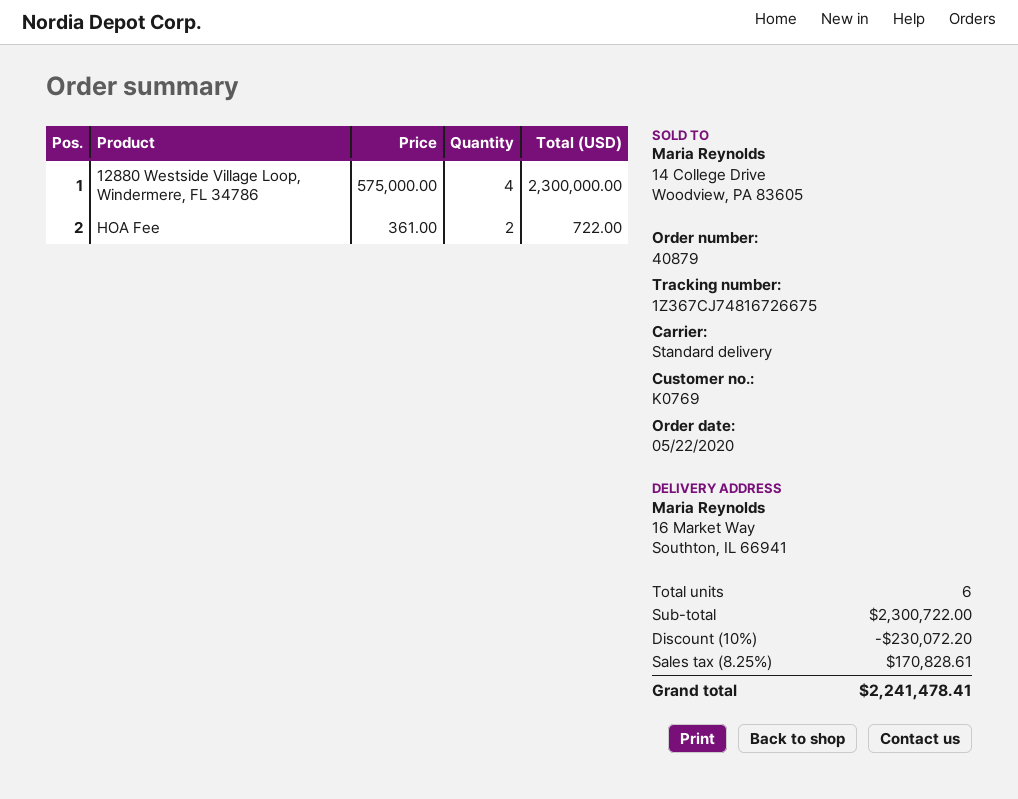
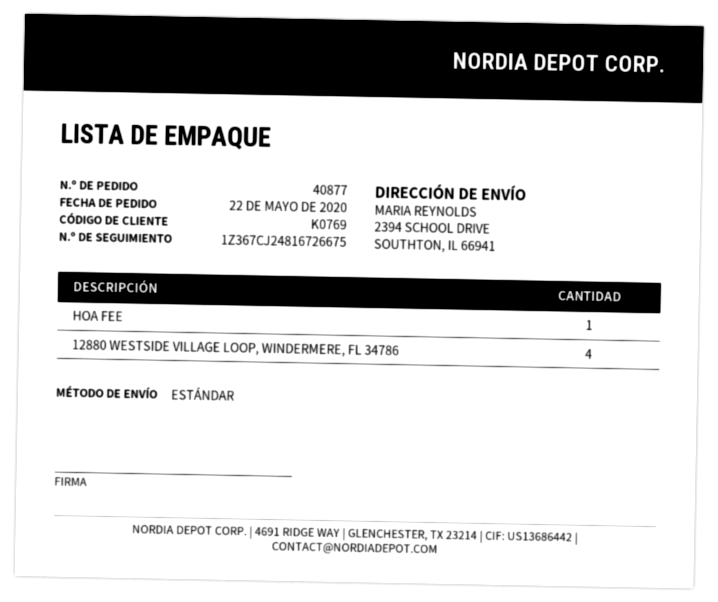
order number: 40879 -> 40877
tracking number: 1Z367CJ74816726675 -> 1Z367CJ24816726675
ship to: 16 Market Way, Southton, IL 66941 -> 2394 SCHOOL DRIVE, SOUTHTON, IL 66941
HOA Fee: 2 -> 1

